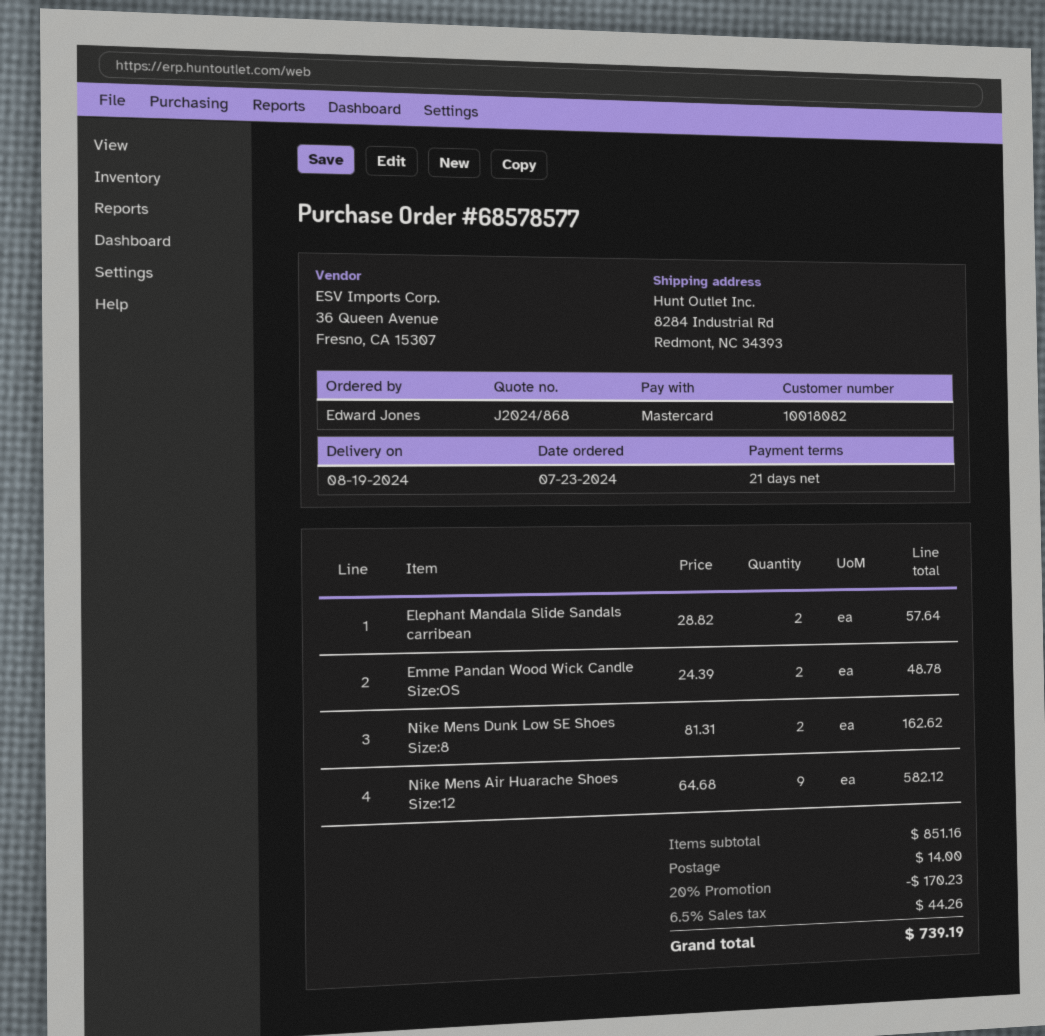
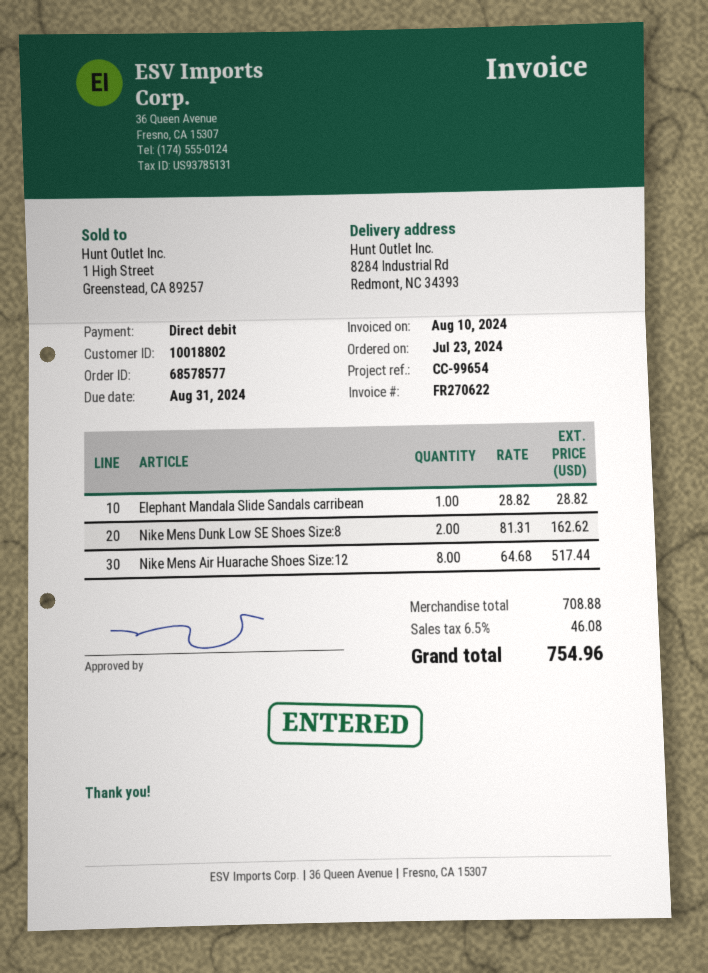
customer number: 10018082 -> 10018802
payment method: Mastercard -> direct debit
Elephant Mandala Slide Sandals carribean: 2 x 28.82 = 57.64 -> 1 x 28.82 = 28.82
Emme Pandan Wood Wick Candle Size:OS: 2 x 24.39 = 48.78 -> none
Nike Mens Air Huarache Shoes Size:12: 9 x 64.68 = 582.12 -> 8 x 64.68 = 517.44
subtotal: 851.16 -> 708.88
discount: 20% = 170.23 -> none
shipping: 14.00 -> none
tax: 6.5% = 44.26 -> 6.5% = 46.08
total: 739.19 -> 754.96

